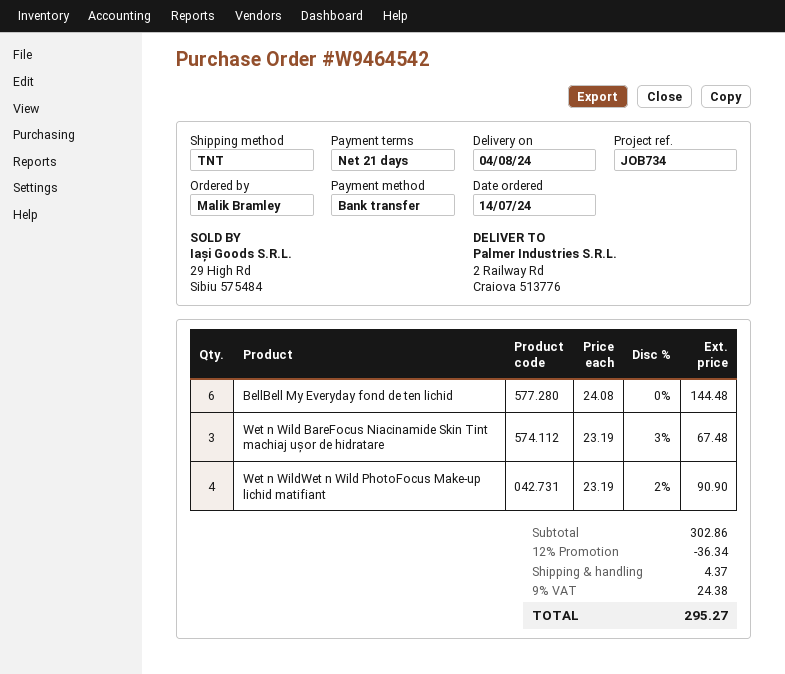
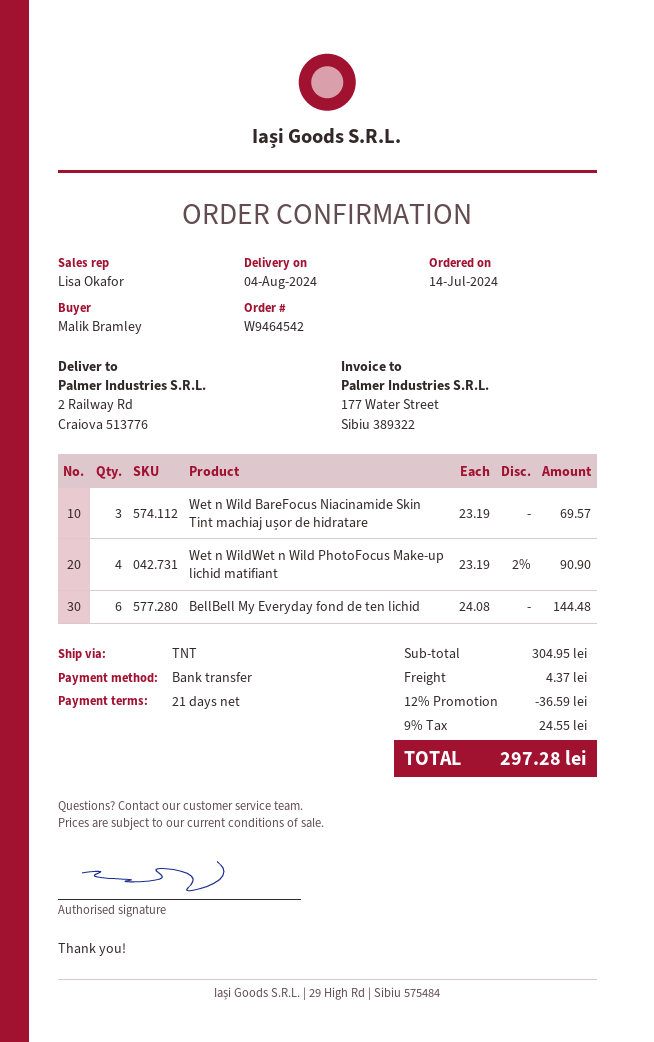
Wet n Wild BareFocus Niacinamide Skin Tint machiaj ușor de hidratare: 3 x 23.19 - 3% = 67.48 -> 3 x 23.19 = 69.57
subtotal: 302.86 -> 304.95
discount: 12% = 36.34 -> 12% = 36.59
tax: 9% = 24.38 -> 9% = 24.55
total: 295.27 -> 297.28

